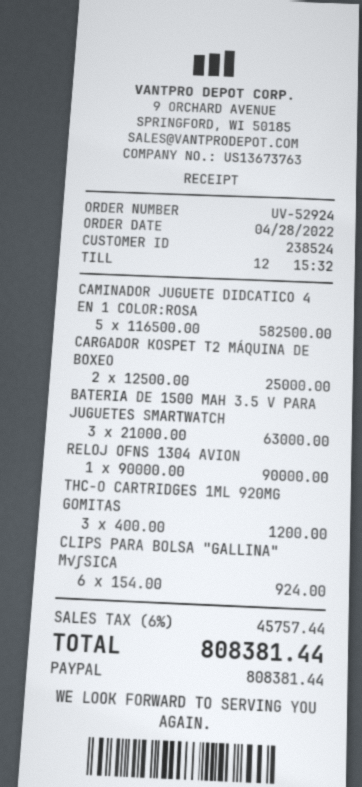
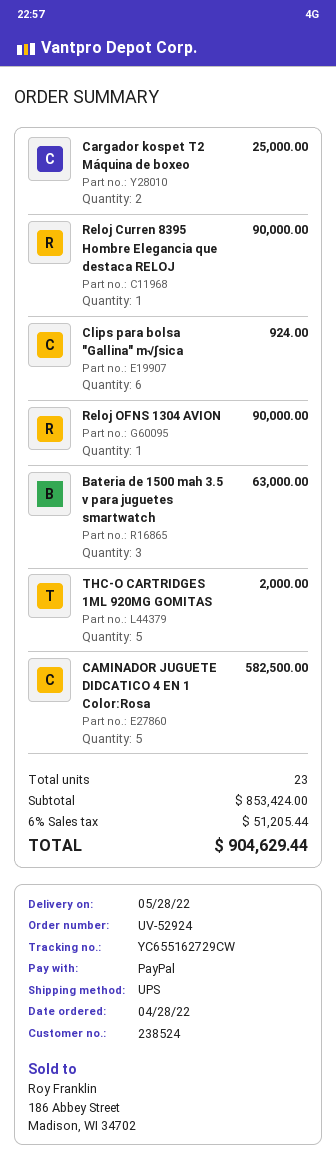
THC-O CARTRIDGES 1ML 920MG GOMITAS: 3 for 1200.00 -> 5 for 2000.00
Reloj Curren 8395 Hombre Elegancia que destaca RELOJ: none -> 1 for 90000.00
tax: 6% = 45757.44 -> 6% = 51205.44
total: 808381.44 -> 904629.44

